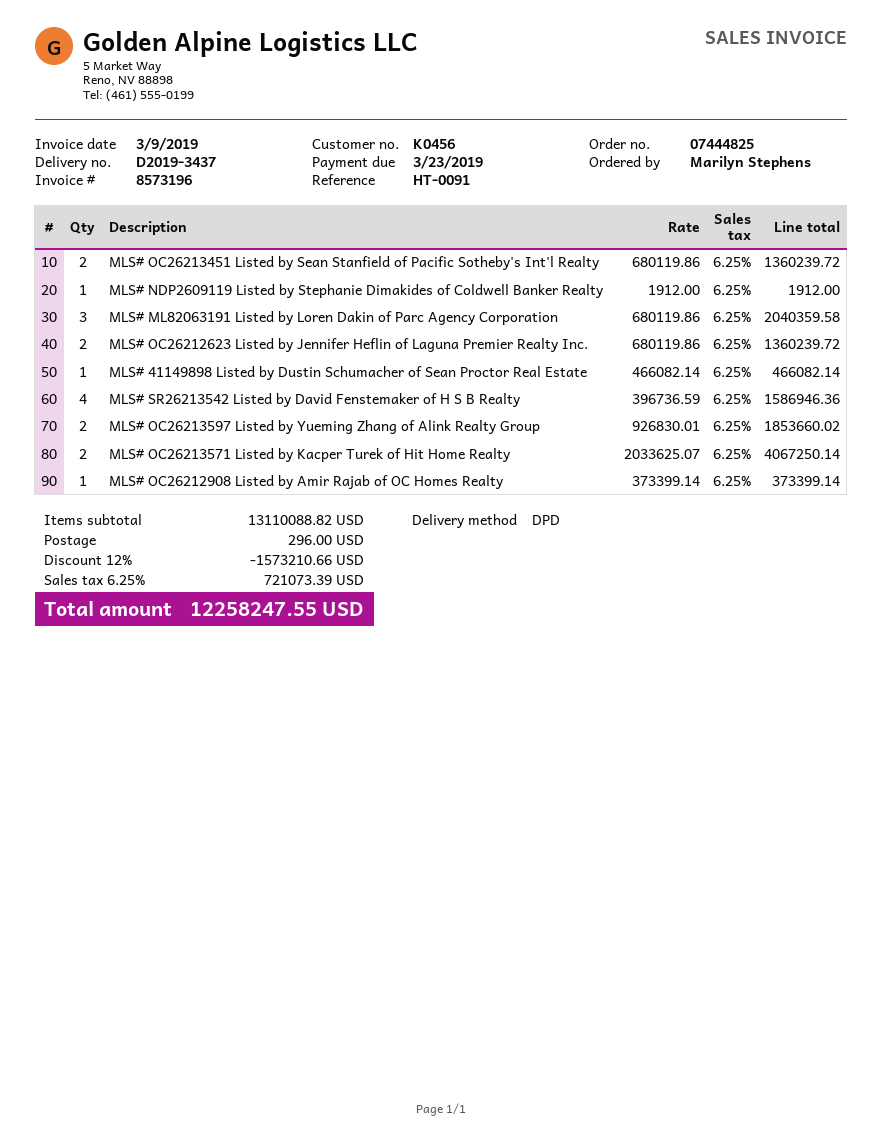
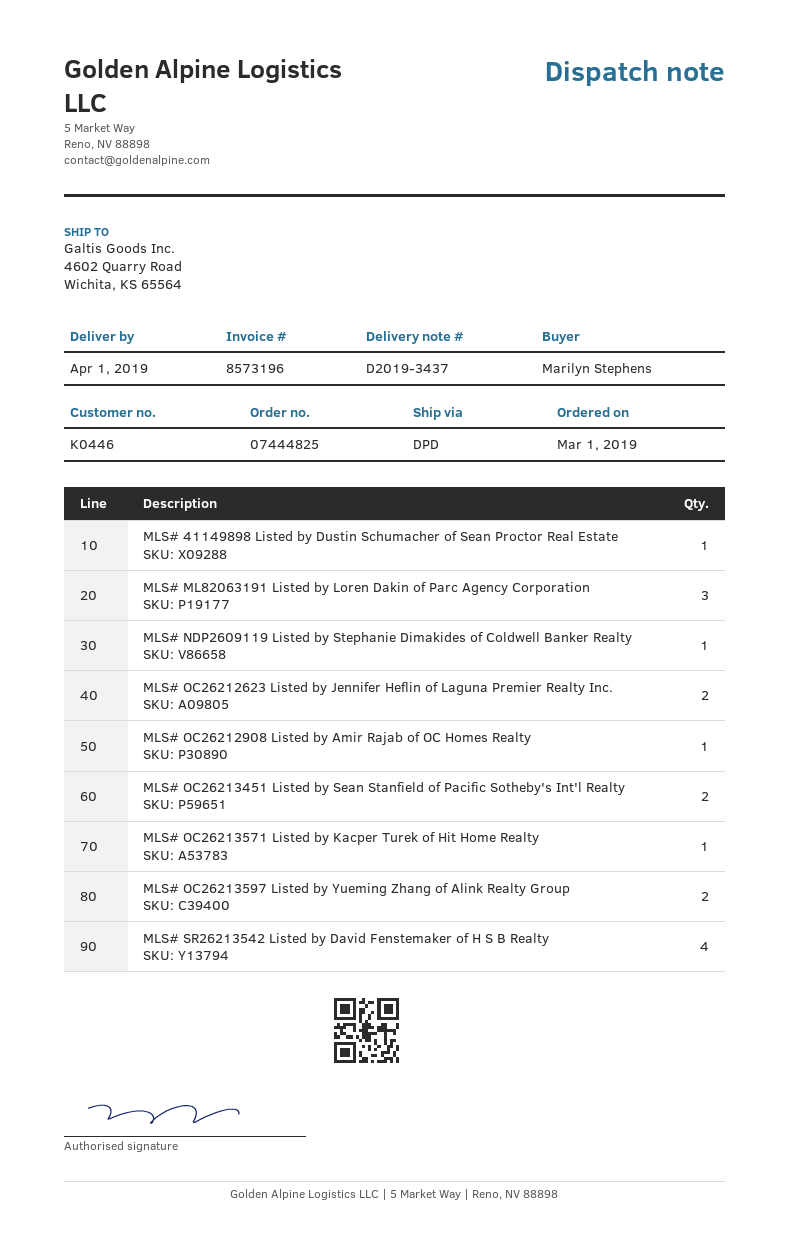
customer number: K0456 -> K0446
MLS# OC26213571 Listed by Kacper Turek of Hit Home Realty: 2 -> 1

